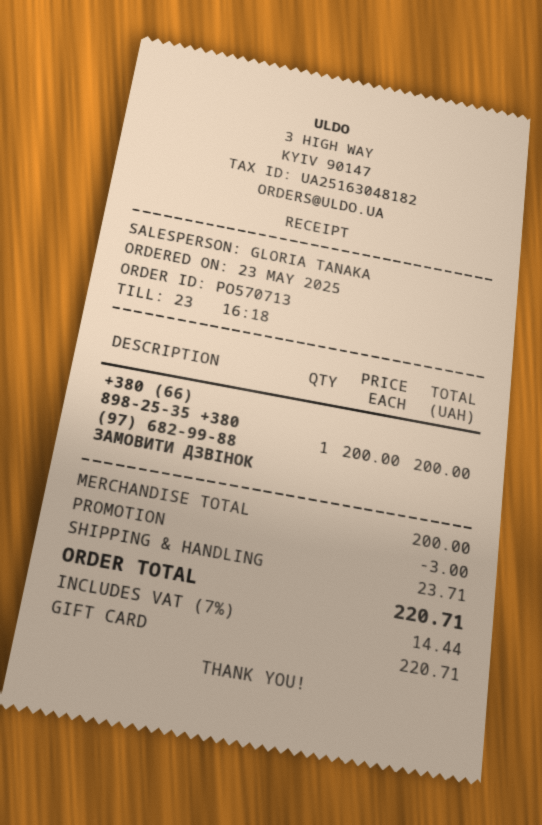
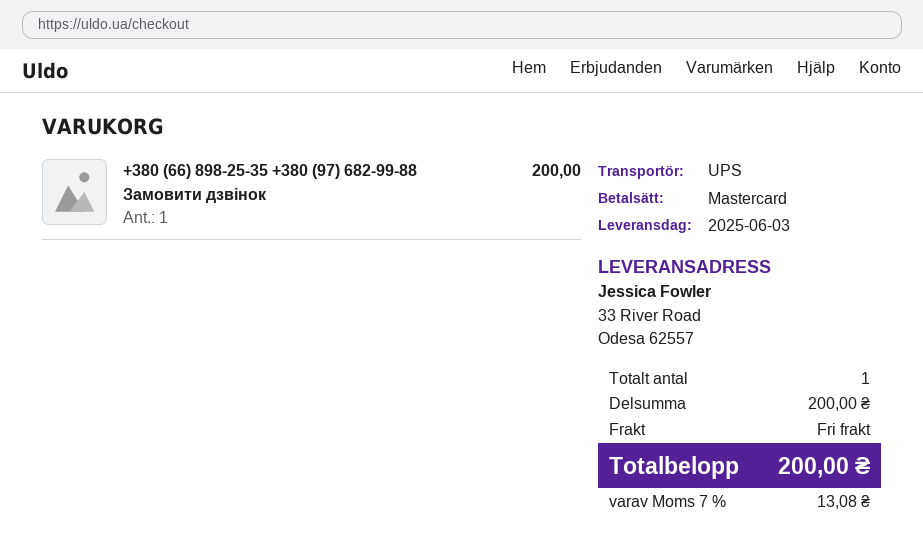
payment method: gift card -> Mastercard
discount: 3.00 -> none
shipping: 23.71 -> 0.00
tax: 7% = 14.44 -> 7% = 13.08
total: 220.71 -> 200.00

